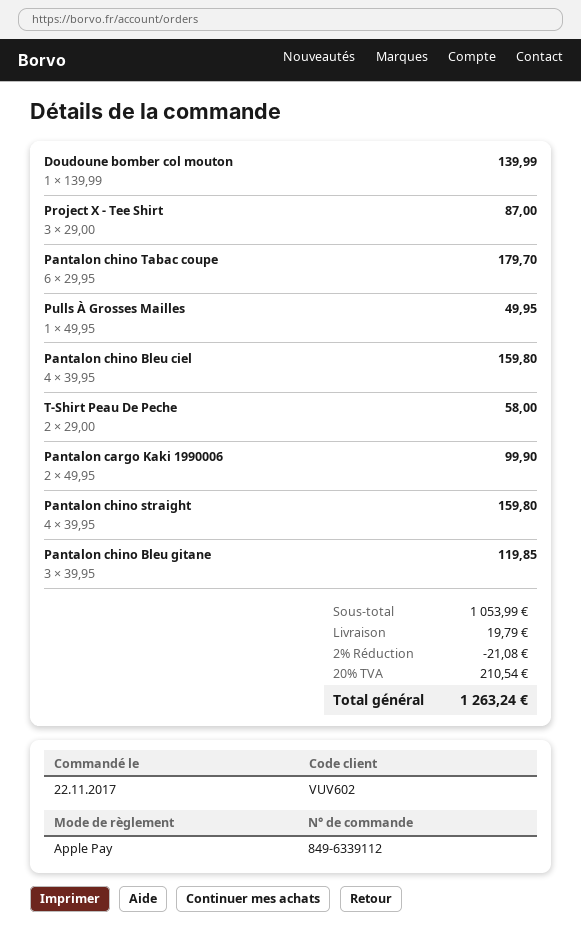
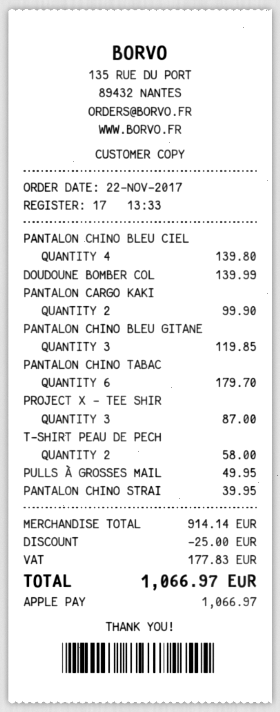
Pantalon chino Bleu ciel: 4 for 159.80 -> 4 for 139.80
Pantalon chino straight: 4 for 159.80 -> 1 for 39.95
subtotal: 1053.99 -> 914.14
discount: 21.08 -> 25.00
shipping: 19.79 -> none
tax: 210.54 -> 177.83
total: 1263.24 -> 1066.97

